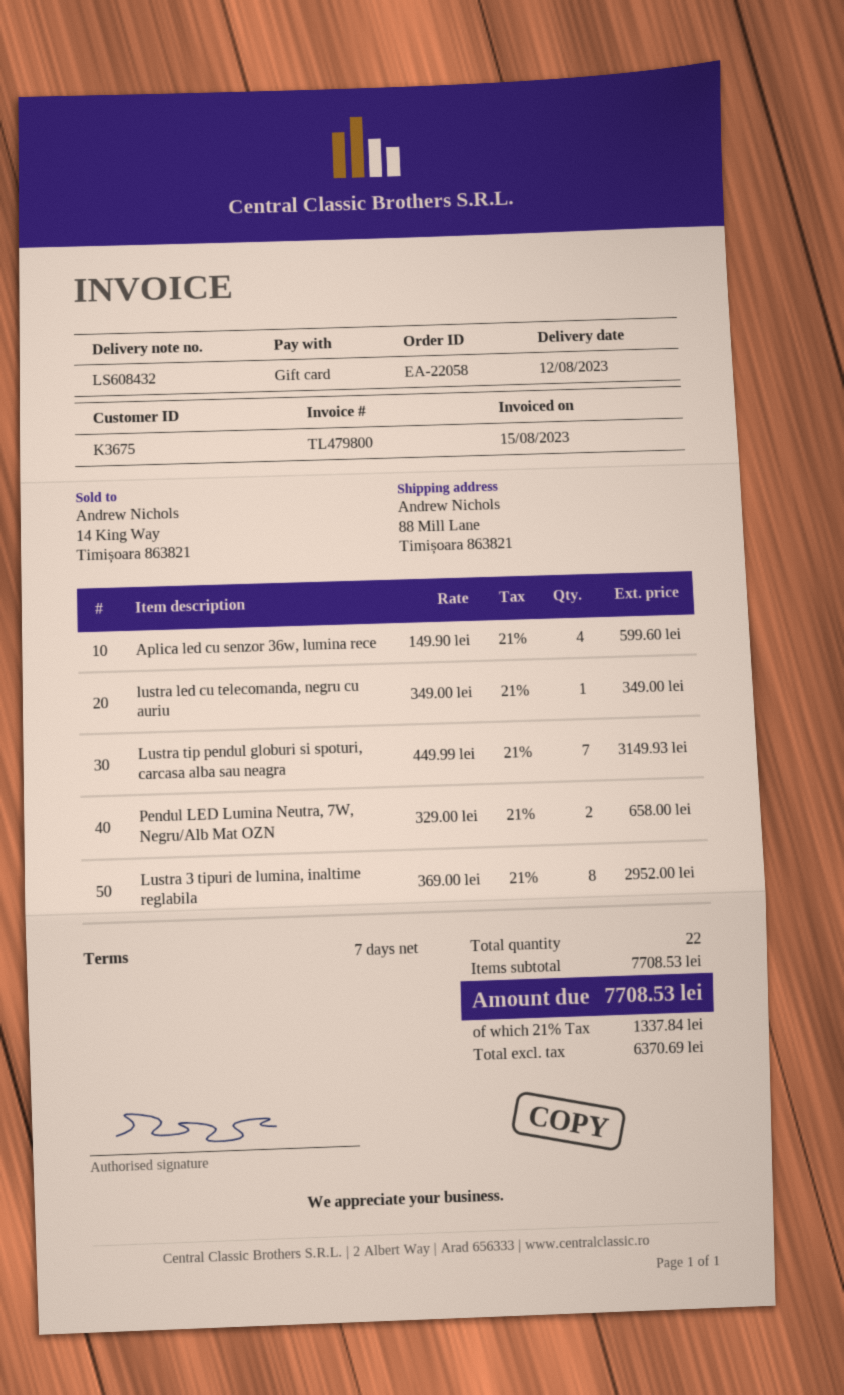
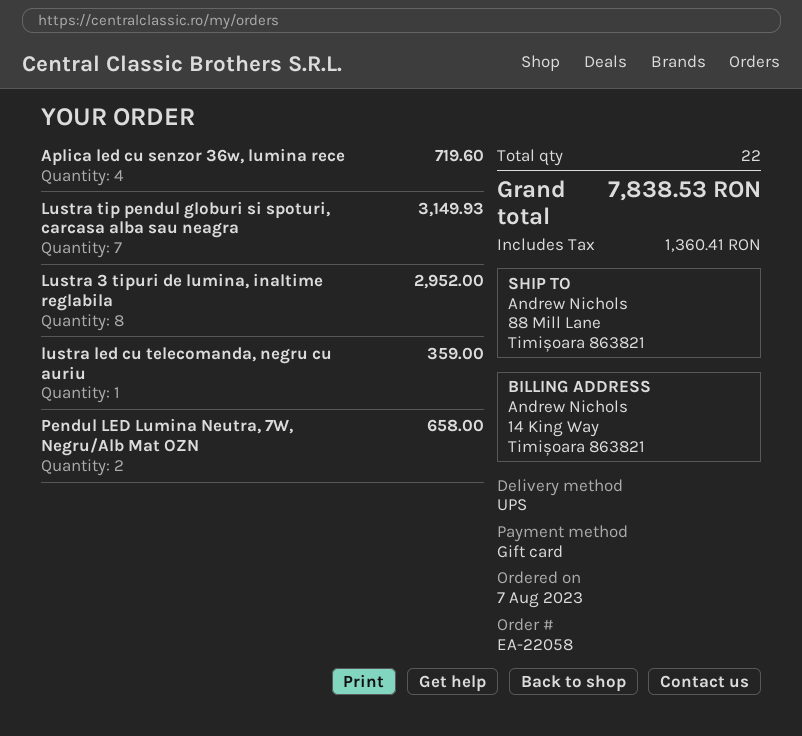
Aplica led cu senzor 36w, lumina rece: 4 for 599.60 -> 4 for 719.60
lustra led cu telecomanda, negru cu auriu: 1 for 349.00 -> 1 for 359.00
tax: 1337.84 -> 1360.41
total: 7708.53 -> 7838.53

